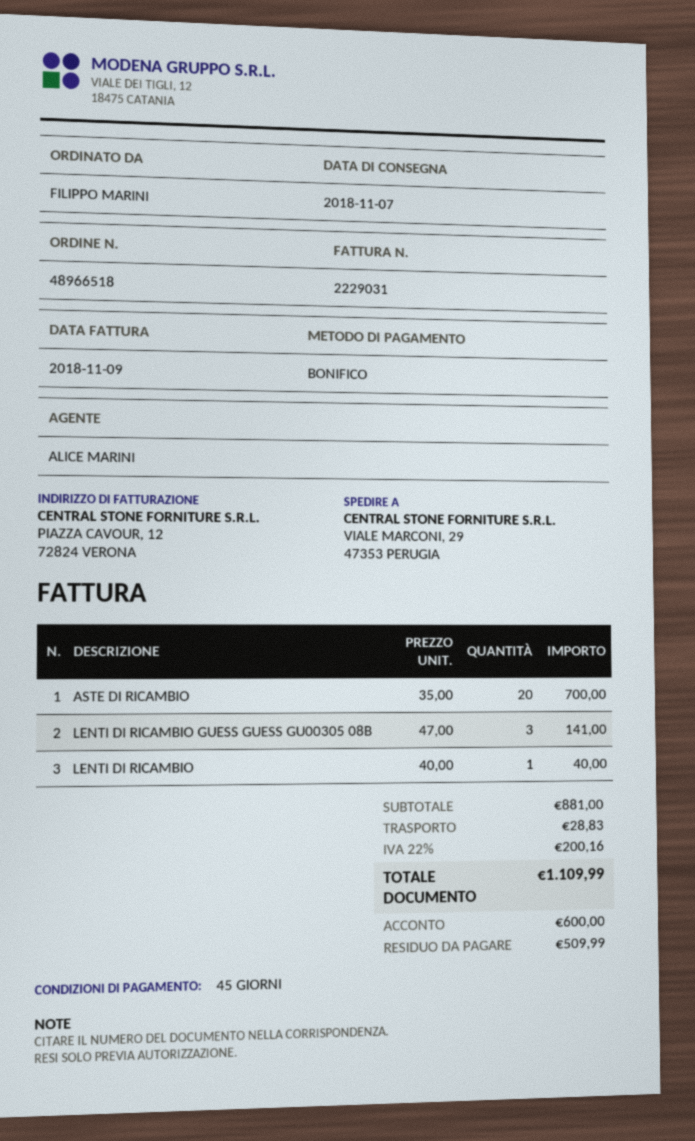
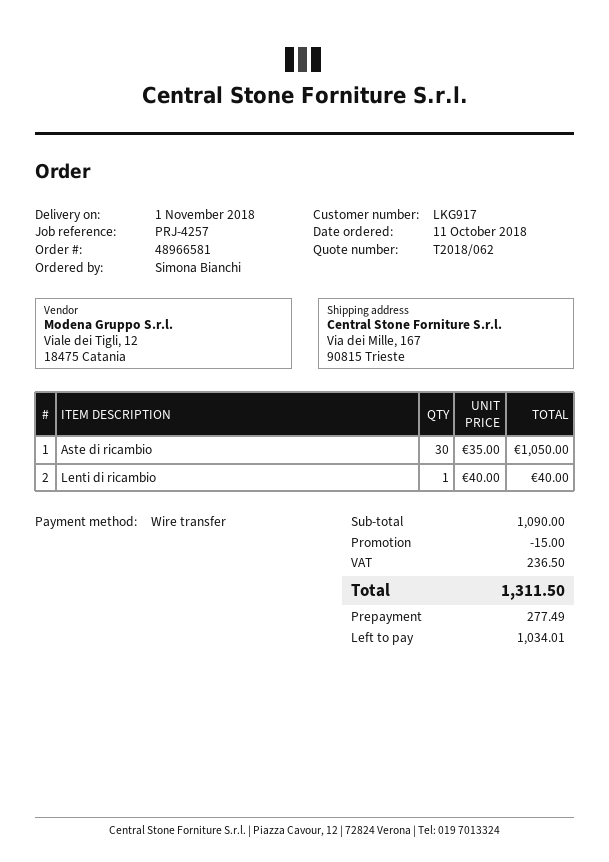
order number: 48966518 -> 48966581
delivery date: 2018-11-07 -> 2018-11-01
ordered by: FILIPPO MARINI -> Simona Bianchi
ship to: VIALE MARCONI, 29, 47353 PERUGIA -> Via dei Mille, 167, 90815 Trieste
ASTE DI RICAMBIO: 20 x 35.00 = 700.00 -> 30 x 35.00 = 1050.00
LENTI DI RICAMBIO GUESS GUESS GU00305 08B: 3 x 47.00 = 141.00 -> none
subtotal: 881.00 -> 1090.00
discount: none -> 15.00
shipping: 28.83 -> none
tax: 200.16 -> 236.50
total: 1109.99 -> 1311.50
deposit: 600.00 -> 277.49
balance: 509.99 -> 1034.01

